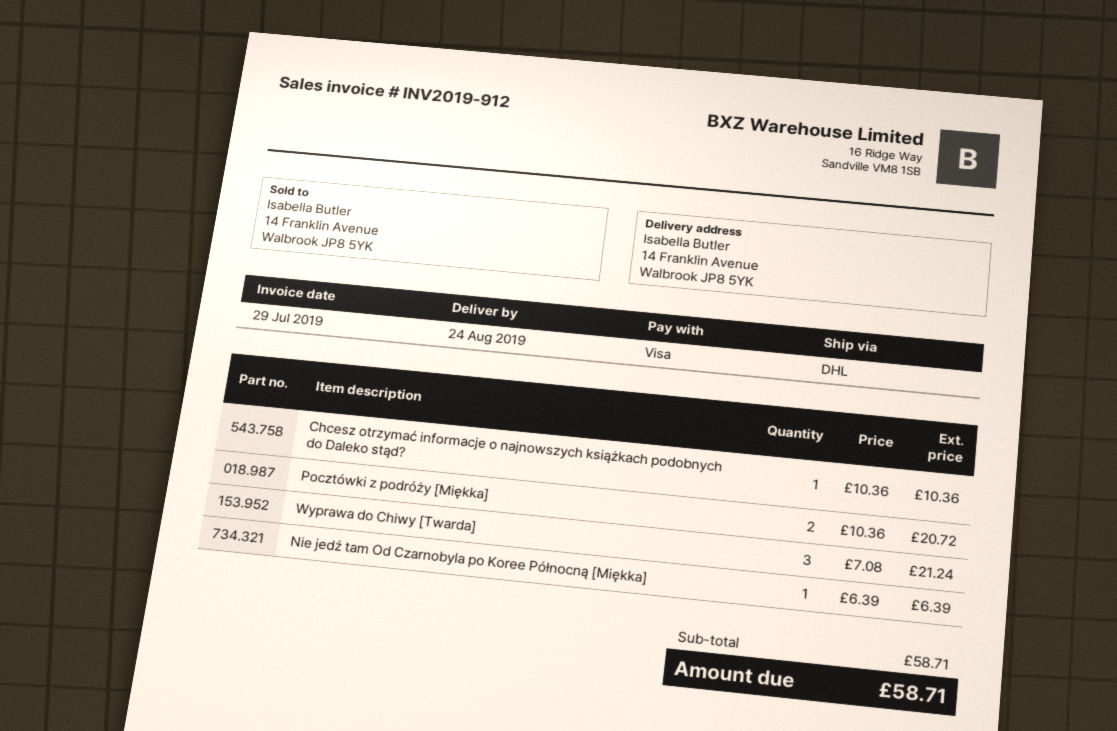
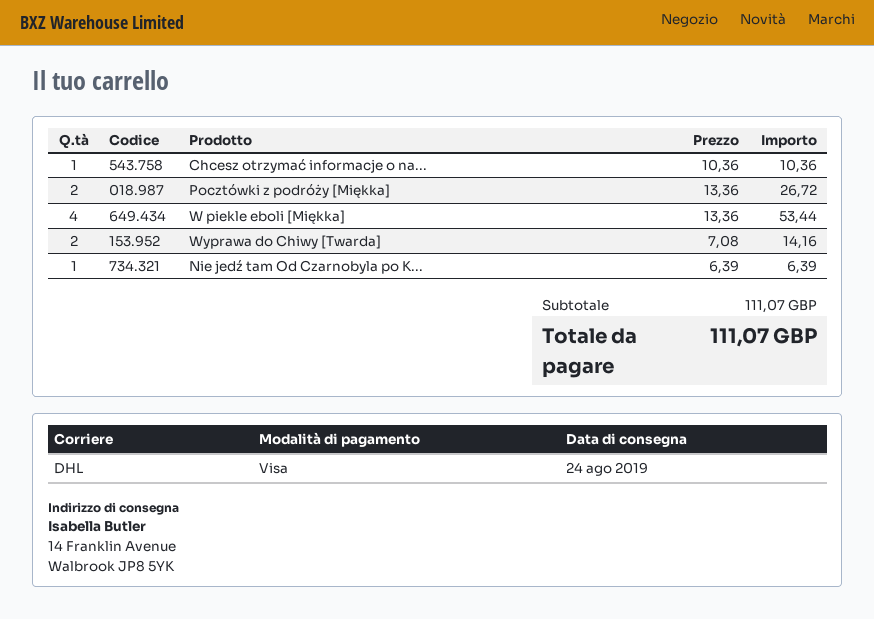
Pocztówki z podróży [Miękka]: 2 x 10.36 = 20.72 -> 2 x 13.36 = 26.72
Wyprawa do Chiwy [Twarda]: 3 x 7.08 = 21.24 -> 2 x 7.08 = 14.16
W piekle eboli [Miękka]: none -> 4 x 13.36 = 53.44
subtotal: 58.71 -> 111.07
total: 58.71 -> 111.07

